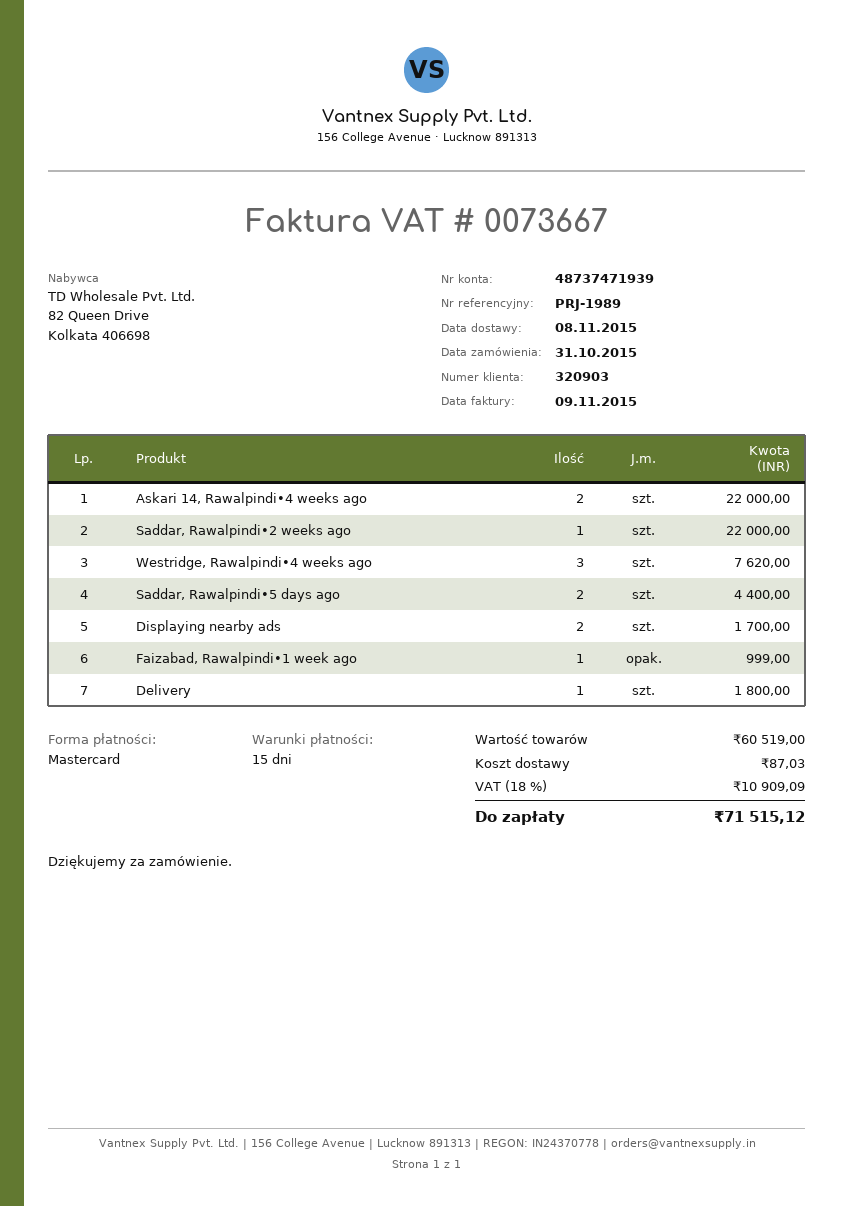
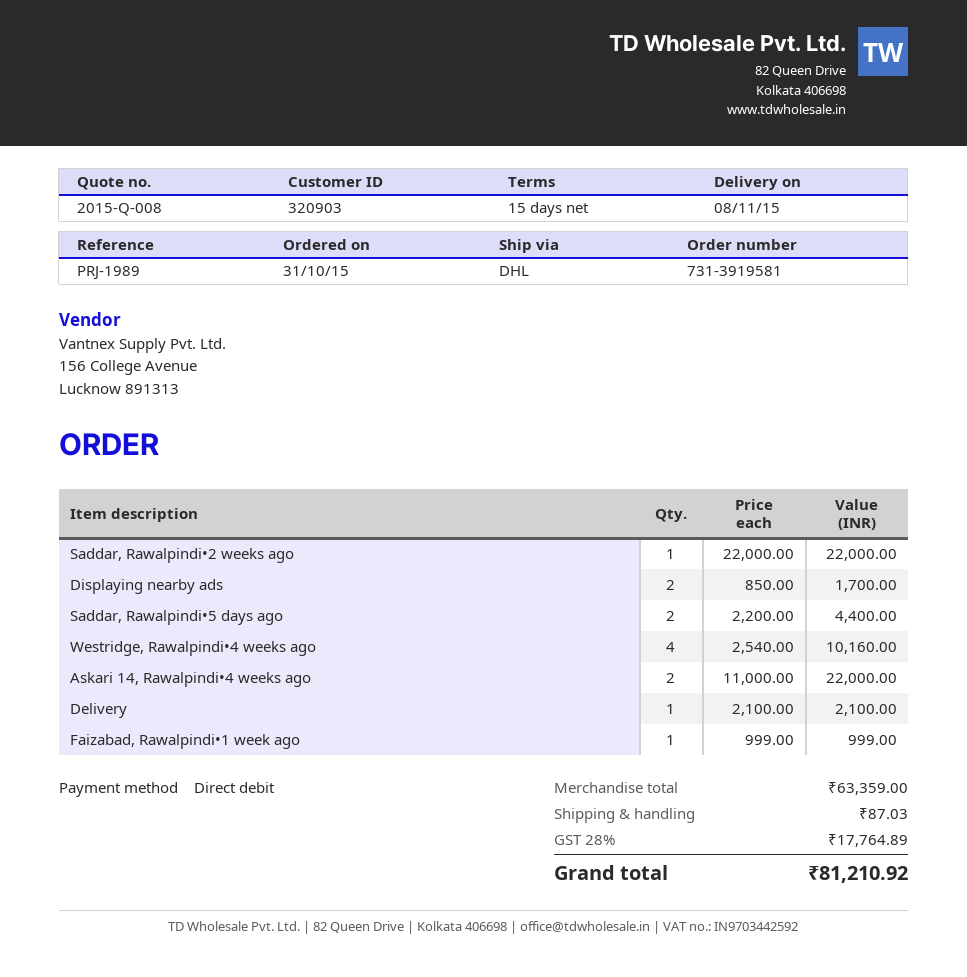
payment method: Mastercard -> direct debit
Westridge, Rawalpindi•4 weeks ago: 3 for 7620.00 -> 4 for 10160.00
Delivery: 1 for 1800.00 -> 1 for 2100.00
subtotal: 60519.00 -> 63359.00
tax: 18% = 10909.09 -> 28% = 17764.89
total: 71515.12 -> 81210.92

